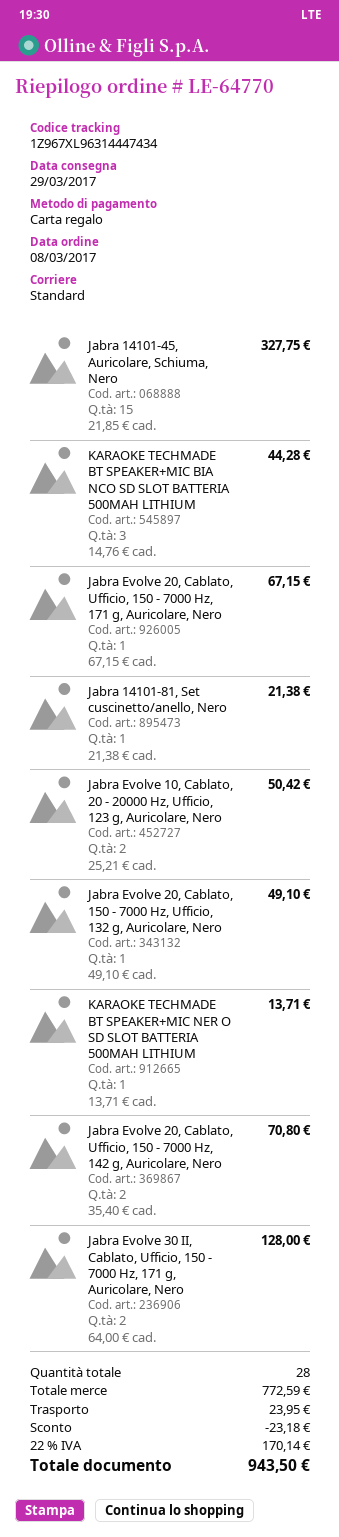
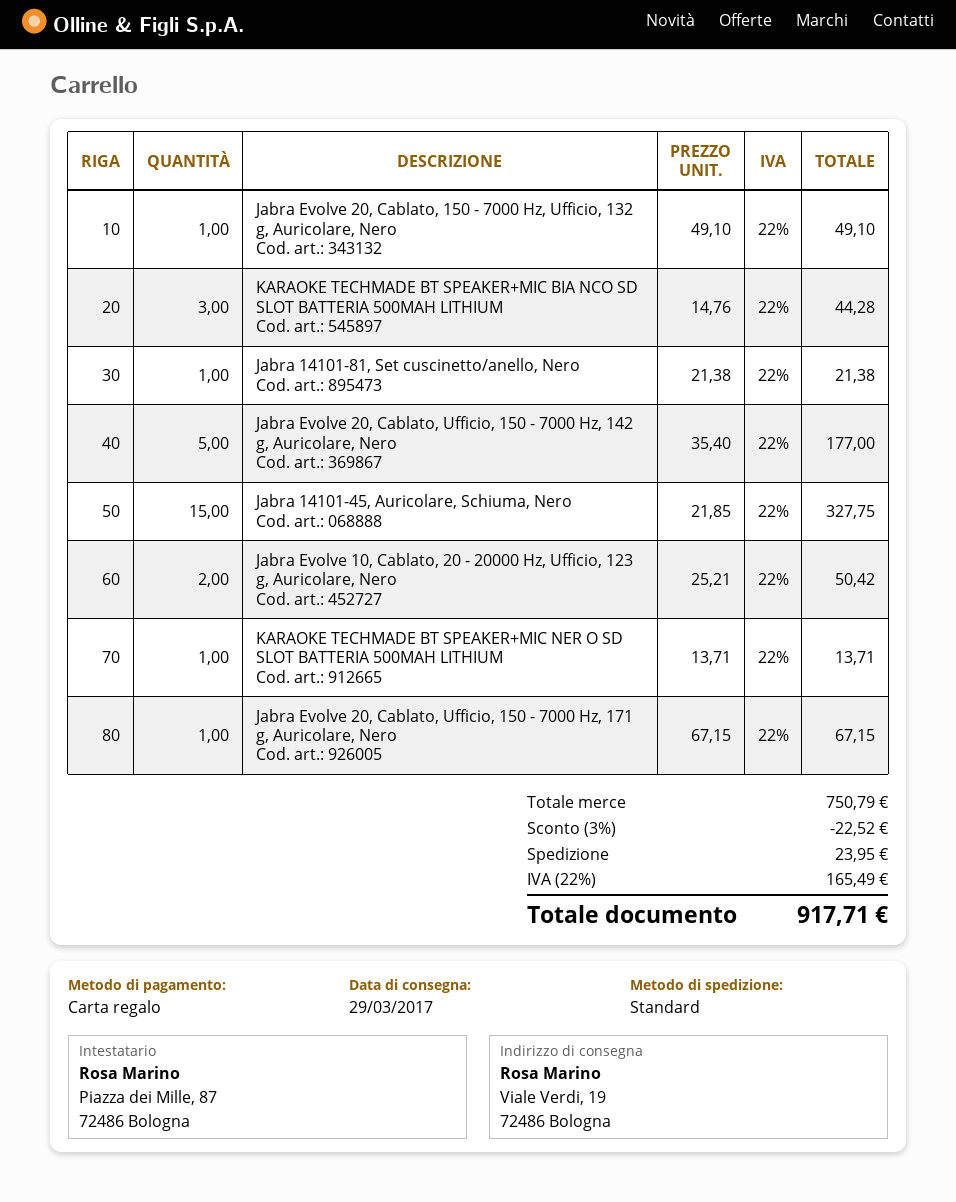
Jabra Evolve 20, Cablato, Ufficio, 150 - 7000 Hz, 142 g, Auricolare, Nero: 2 x 35.40 = 70.80 -> 5 x 35.40 = 177.00
Jabra Evolve 30 II, Cablato, Ufficio, 150 - 7000 Hz, 171 g, Auricolare, Nero: 2 x 64.00 = 128.00 -> none
subtotal: 772.59 -> 750.79
discount: 23.18 -> 22.52
tax: 22% = 170.14 -> 22% = 165.49
total: 943.50 -> 917.71

